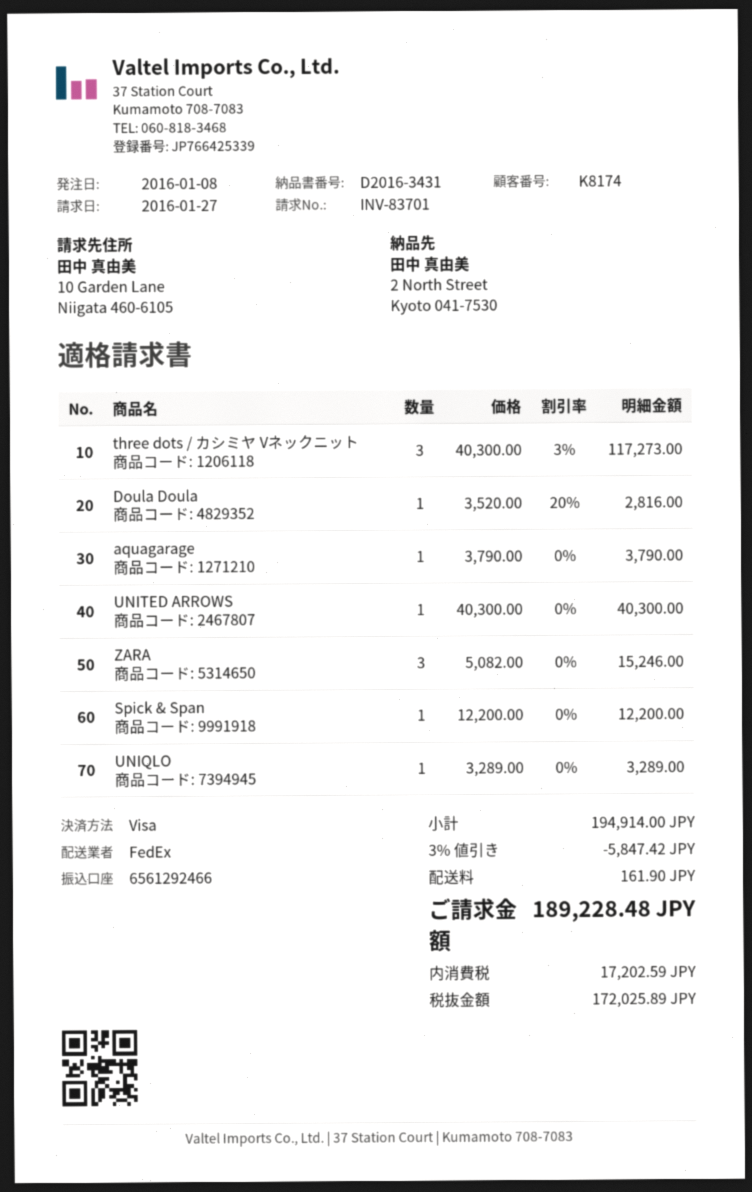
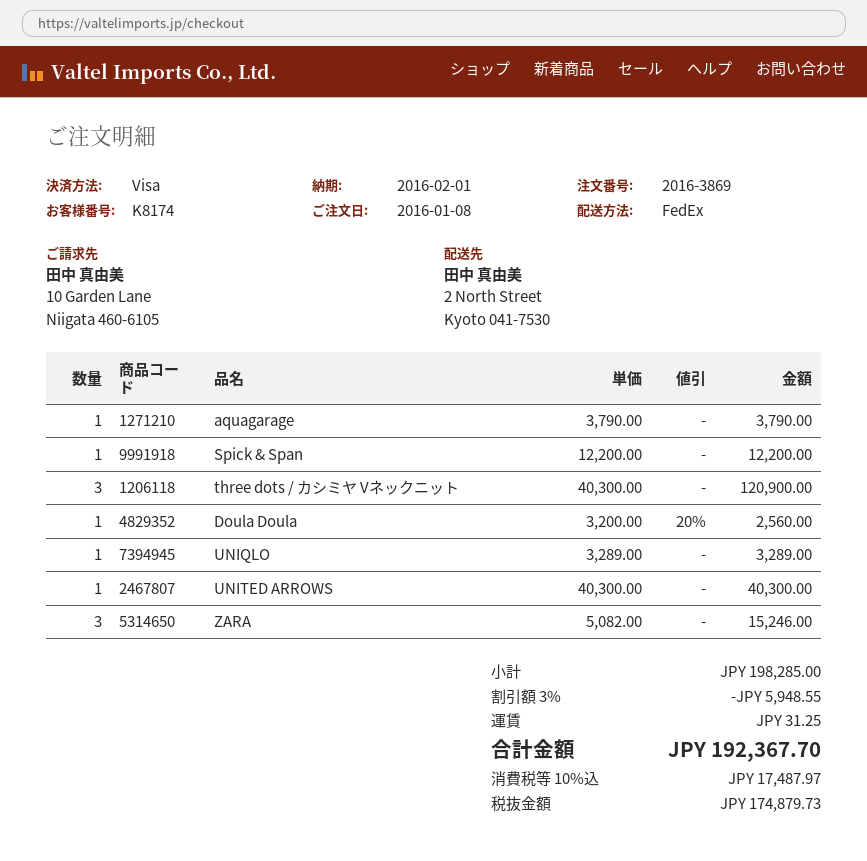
three dots / カシミヤ Vネックニット: 3 x 40300.00 - 3% = 117273.00 -> 3 x 40300.00 = 120900.00
Doula Doula: 1 x 3520.00 - 20% = 2816.00 -> 1 x 3200.00 - 20% = 2560.00
subtotal: 194914.00 -> 198285.00
discount: 3% = 5847.42 -> 3% = 5948.55
shipping: 161.90 -> 31.25
net: 172025.89 -> 174879.73
tax: 17202.59 -> 17487.97
total: 189228.48 -> 192367.70

